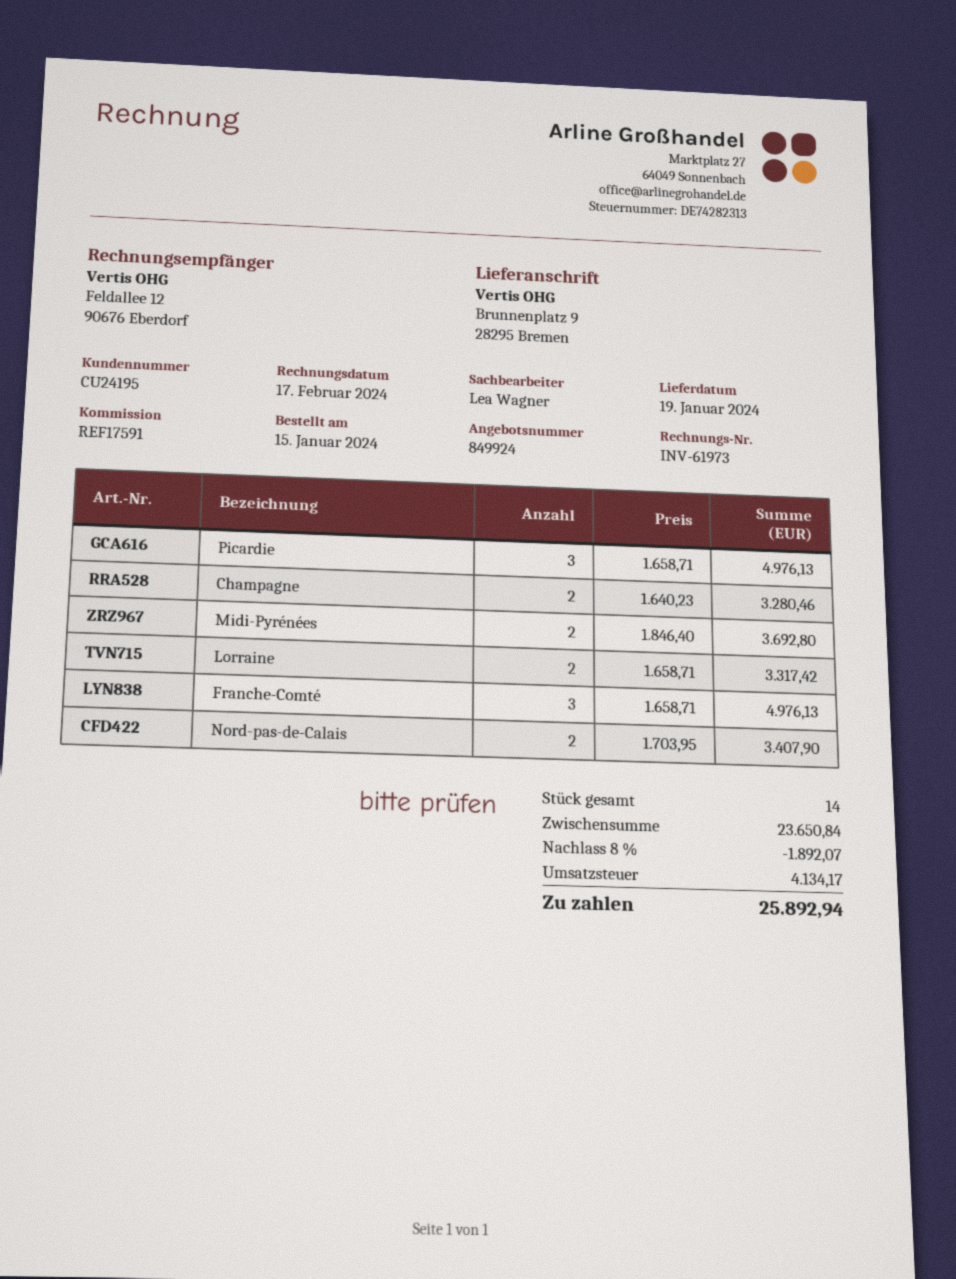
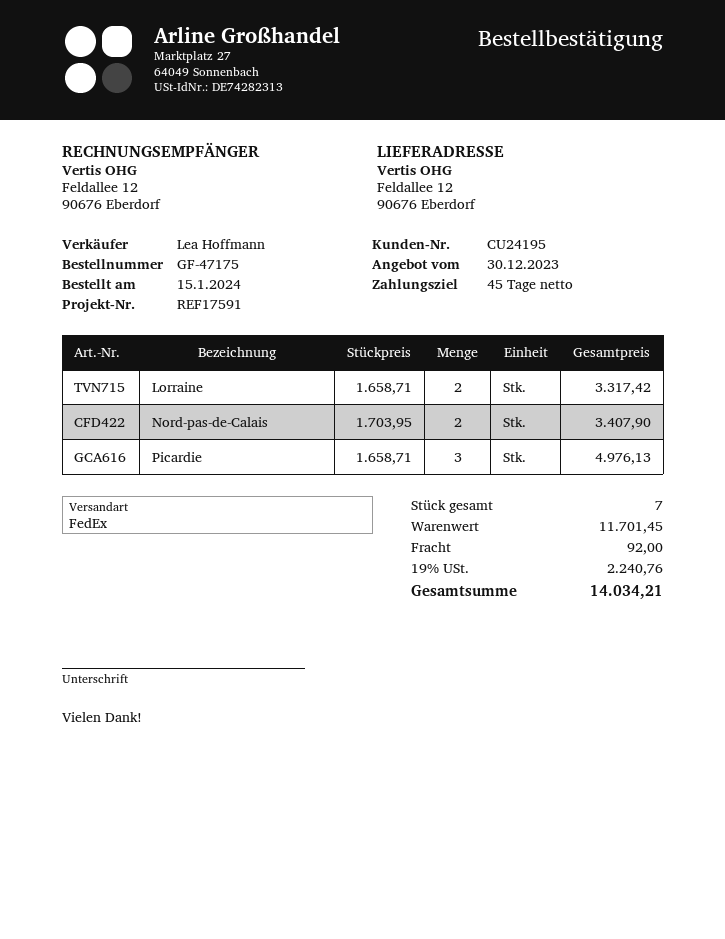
sales rep: Lea Wagner -> Lea Hoffmann
ship to: Brunnenplatz 9, 28295 Bremen -> Feldallee 12, 90676 Eberdorf
Champagne: 2 x 1640.23 = 3280.46 -> none
Midi-Pyrénées: 2 x 1846.40 = 3692.80 -> none
Franche-Comté: 3 x 1658.71 = 4976.13 -> none
total quantity: 14 -> 7
subtotal: 23650.84 -> 11701.45
discount: 8% = 1892.07 -> none
shipping: none -> 92.00
tax: 4134.17 -> 2240.76
total: 25892.94 -> 14034.21

